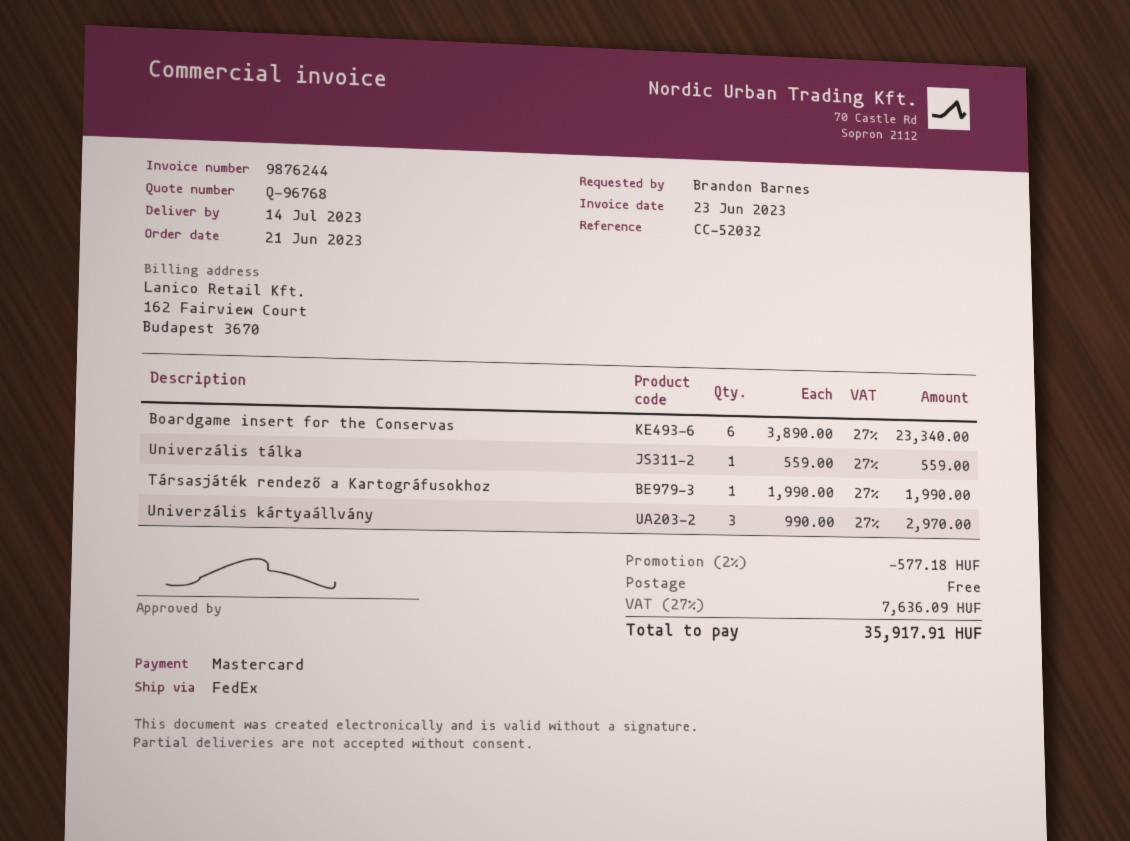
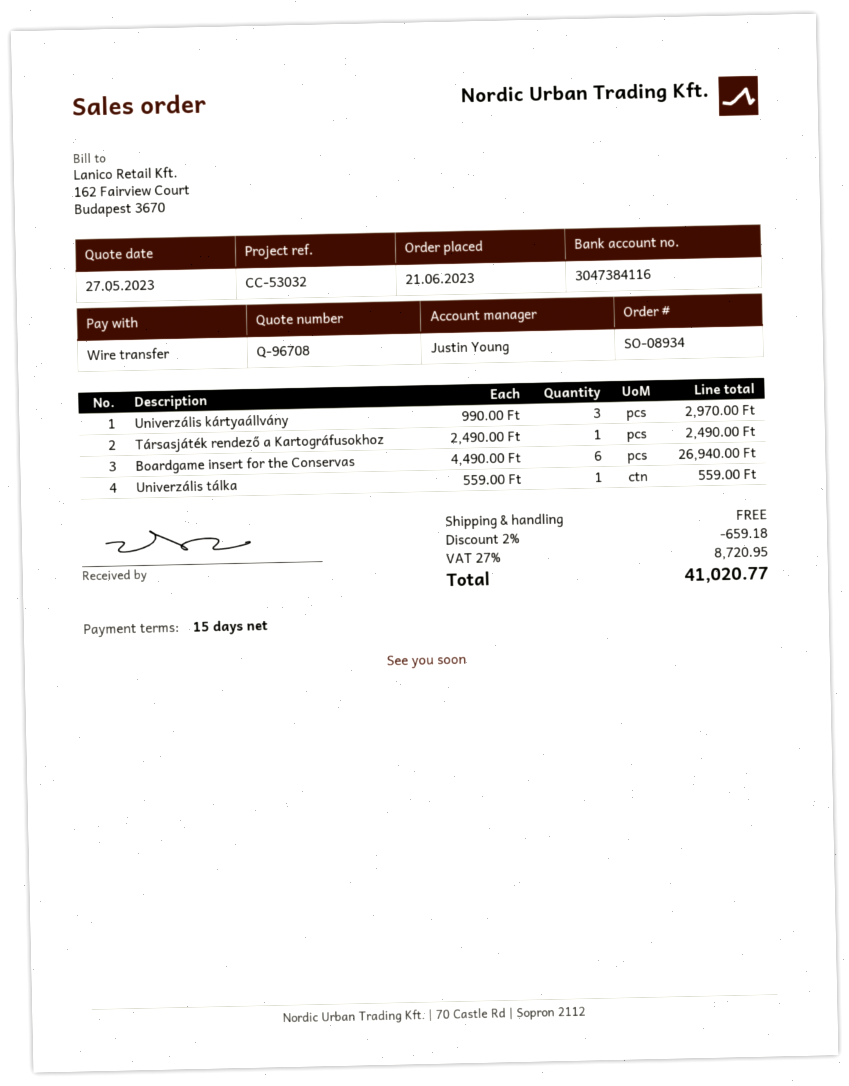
quote number: Q-96768 -> Q-96708
reference: CC-52032 -> CC-53032
payment method: Mastercard -> bank transfer
Boardgame insert for the Conservas: 6 x 3890.00 = 23340.00 -> 6 x 4490.00 = 26940.00
Társasjáték rendező a Kartográfusokhoz: 1 x 1990.00 = 1990.00 -> 1 x 2490.00 = 2490.00
discount: 2% = 577.18 -> 2% = 659.18
tax: 27% = 7636.09 -> 27% = 8720.95
total: 35917.91 -> 41020.77

